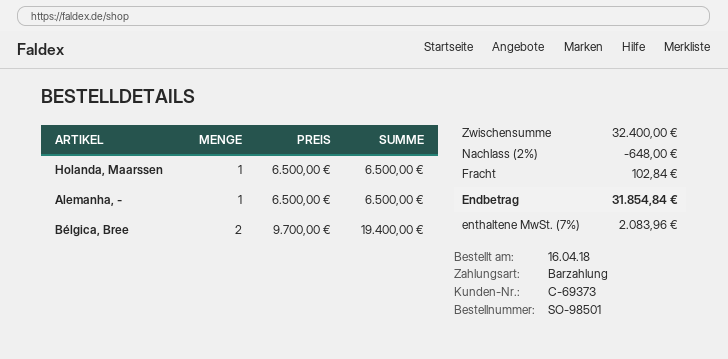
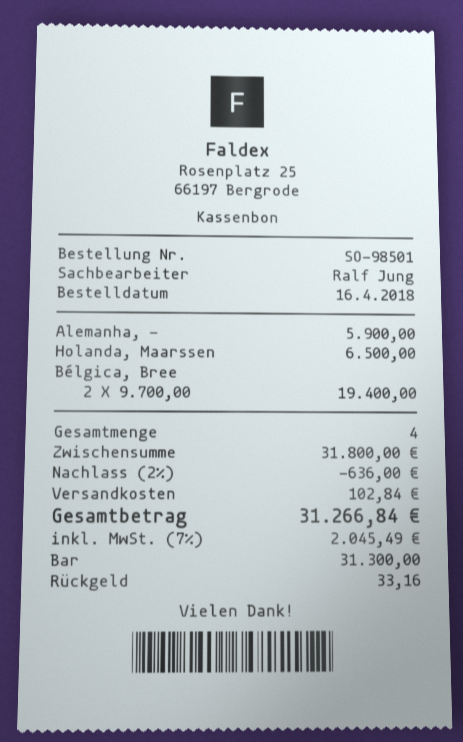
Alemanha, -: 1 x 6500.00 = 6500.00 -> 1 x 5900.00 = 5900.00
subtotal: 32400.00 -> 31800.00
discount: 2% = 648.00 -> 2% = 636.00
tax: 7% = 2083.96 -> 7% = 2045.49
total: 31854.84 -> 31266.84

